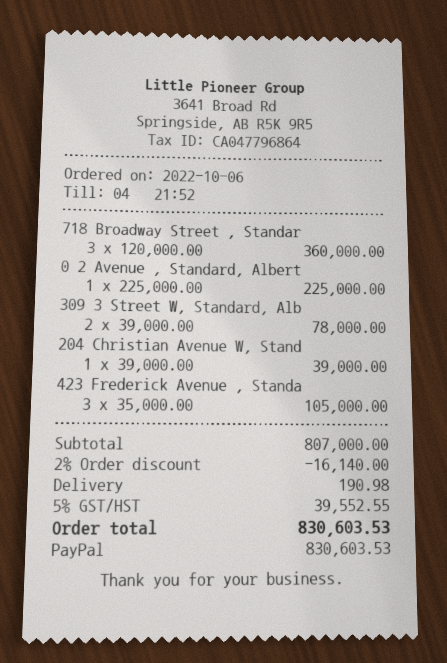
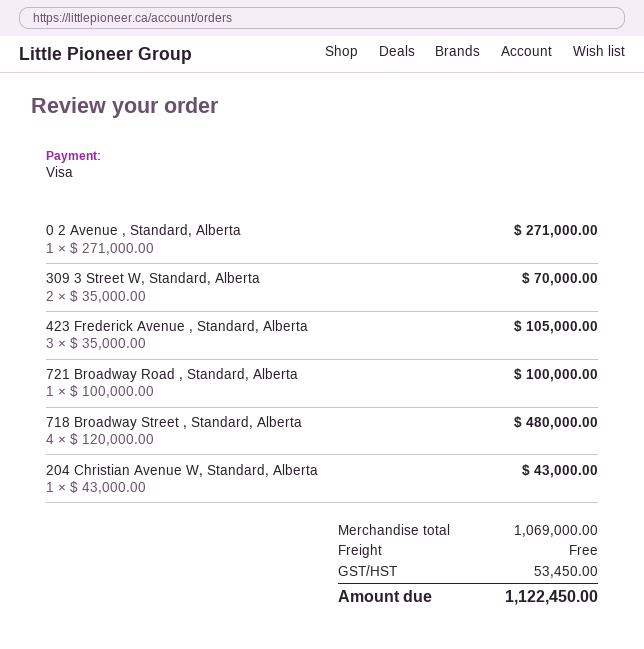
payment method: PayPal -> Visa
718 Broadway Street , Standar: 3 x 120000.00 = 360000.00 -> 4 x 120000.00 = 480000.00
0 2 Avenue , Standard, Albert: 1 x 225000.00 = 225000.00 -> 1 x 271000.00 = 271000.00
309 3 Street W, Standard, Alb: 2 x 39000.00 = 78000.00 -> 2 x 35000.00 = 70000.00
204 Christian Avenue W, Stand: 1 x 39000.00 = 39000.00 -> 1 x 43000.00 = 43000.00
721 Broadway Road , Standard, Alberta: none -> 1 x 100000.00 = 100000.00
subtotal: 807000.00 -> 1069000.00
discount: 2% = 16140.00 -> none
shipping: 190.98 -> 0.00
tax: 39552.55 -> 53450.00
total: 830603.53 -> 1122450.00

